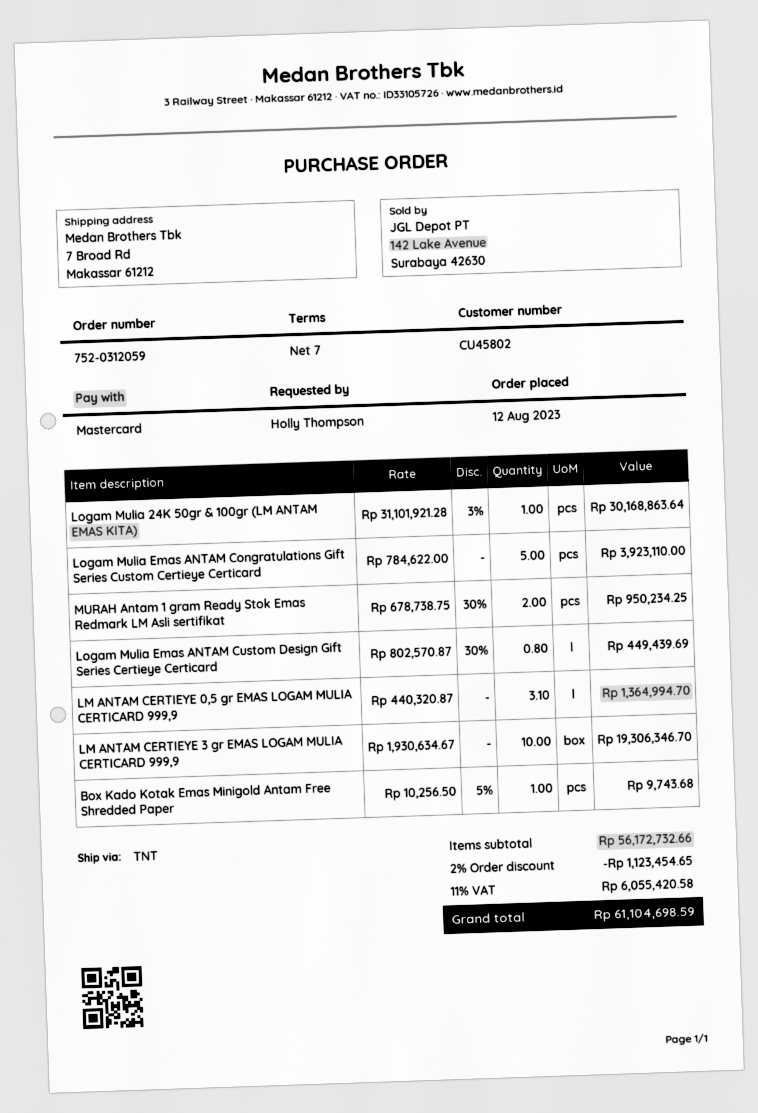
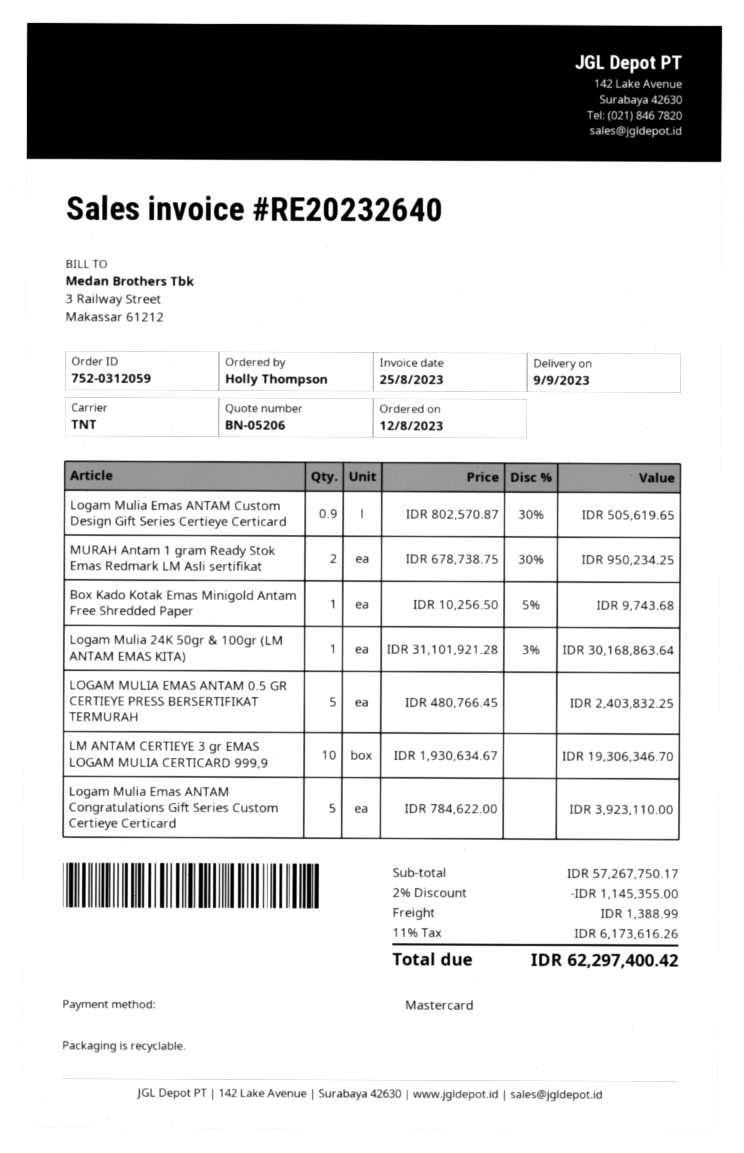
Logam Mulia Emas ANTAM Custom Design Gift Series Certieye Certicard: 0.8 x 802570.87 - 30% = 449439.69 -> 0.9 x 802570.87 - 30% = 505619.65
LM ANTAM CERTIEYE 0,5 gr EMAS LOGAM MULIA CERTICARD 999,9: 3.1 x 440320.87 = 1364994.70 -> none
LOGAM MULIA EMAS ANTAM 0.5 GR CERTIEYE PRESS BERSERTIFIKAT TERMURAH: none -> 5 x 480766.45 = 2403832.25
subtotal: 56172732.66 -> 57267750.17
discount: 2% = 1123454.65 -> 2% = 1145355.00
shipping: none -> 1388.99
tax: 11% = 6055420.58 -> 11% = 6173616.26
total: 61104698.59 -> 62297400.42

